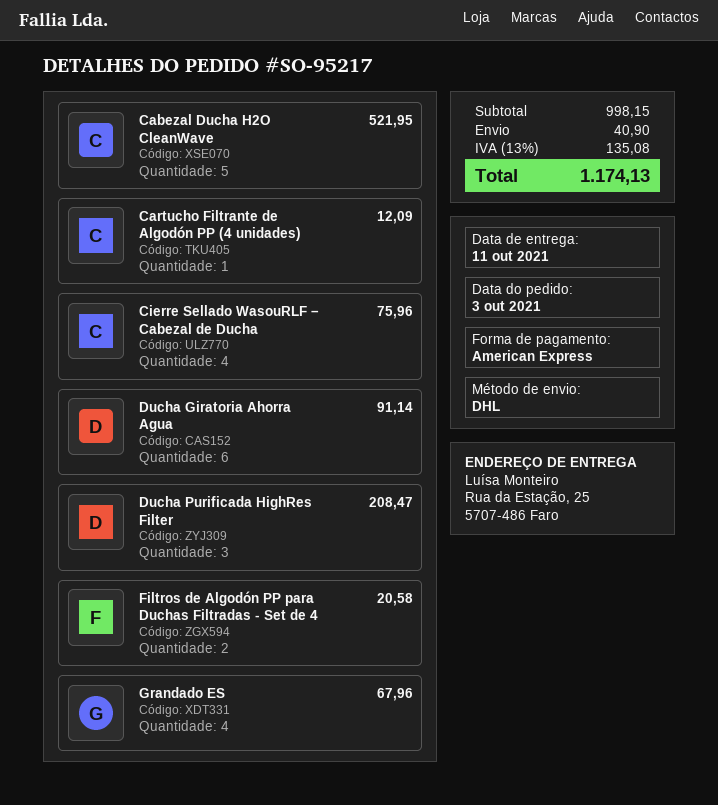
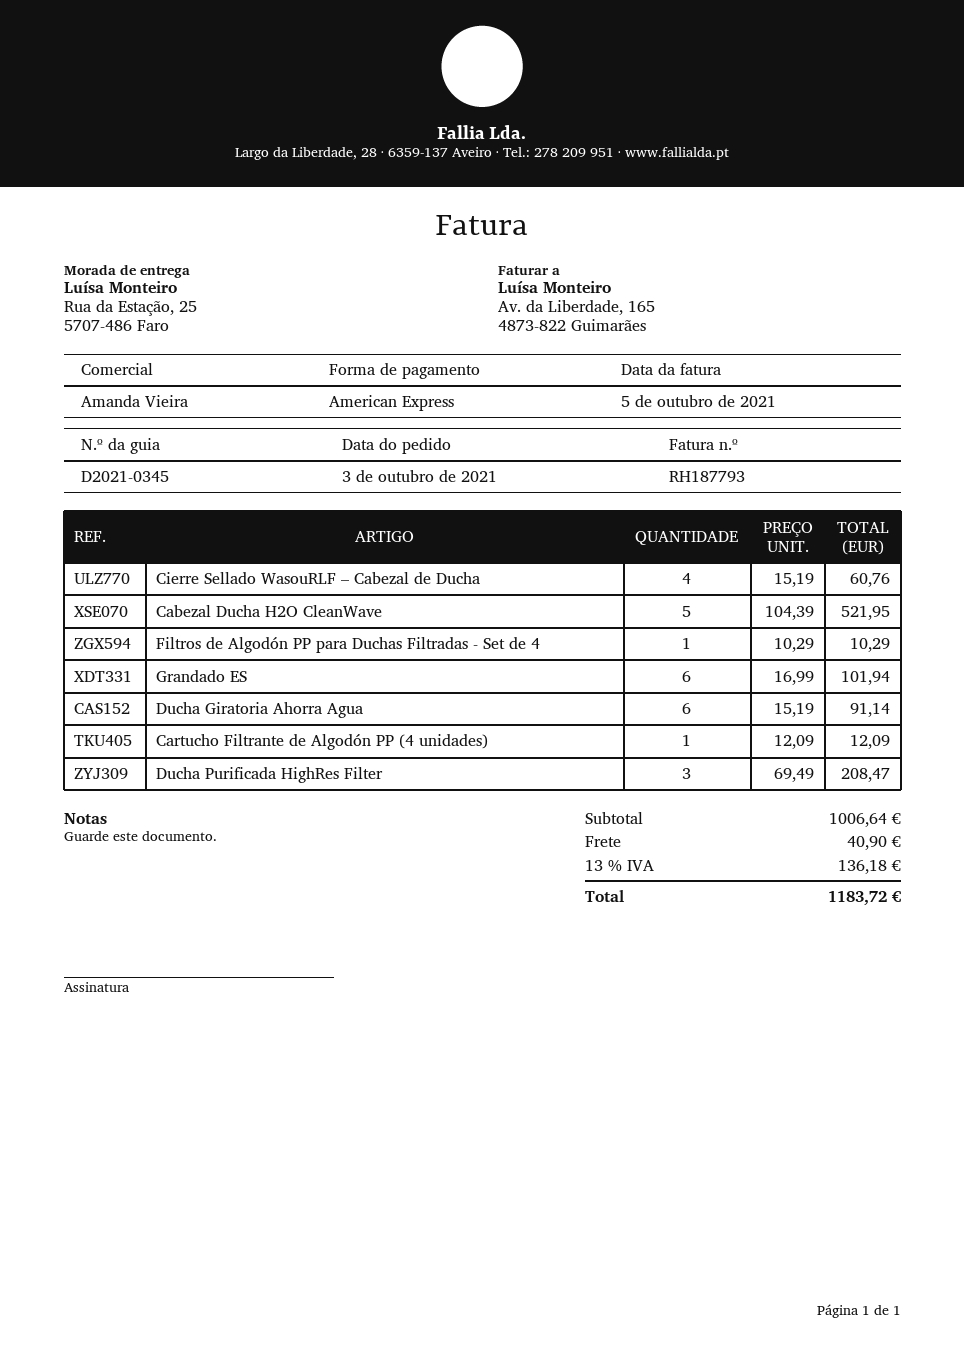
Cierre Sellado WasouRLF – Cabezal de Ducha: 4 for 75.96 -> 4 for 60.76
Filtros de Algodón PP para Duchas Filtradas - Set de 4: 2 for 20.58 -> 1 for 10.29
Grandado ES: 4 for 67.96 -> 6 for 101.94
subtotal: 998.15 -> 1006.64
tax: 13% = 135.08 -> 13% = 136.18
total: 1174.13 -> 1183.72

